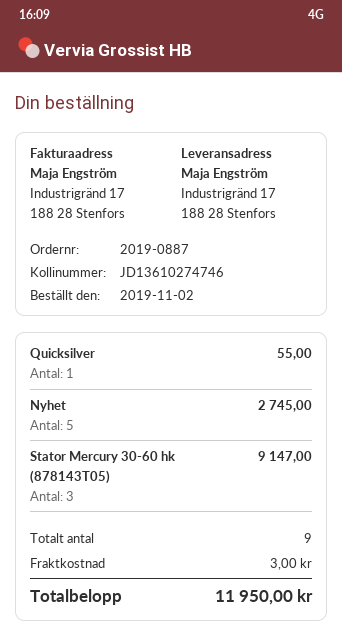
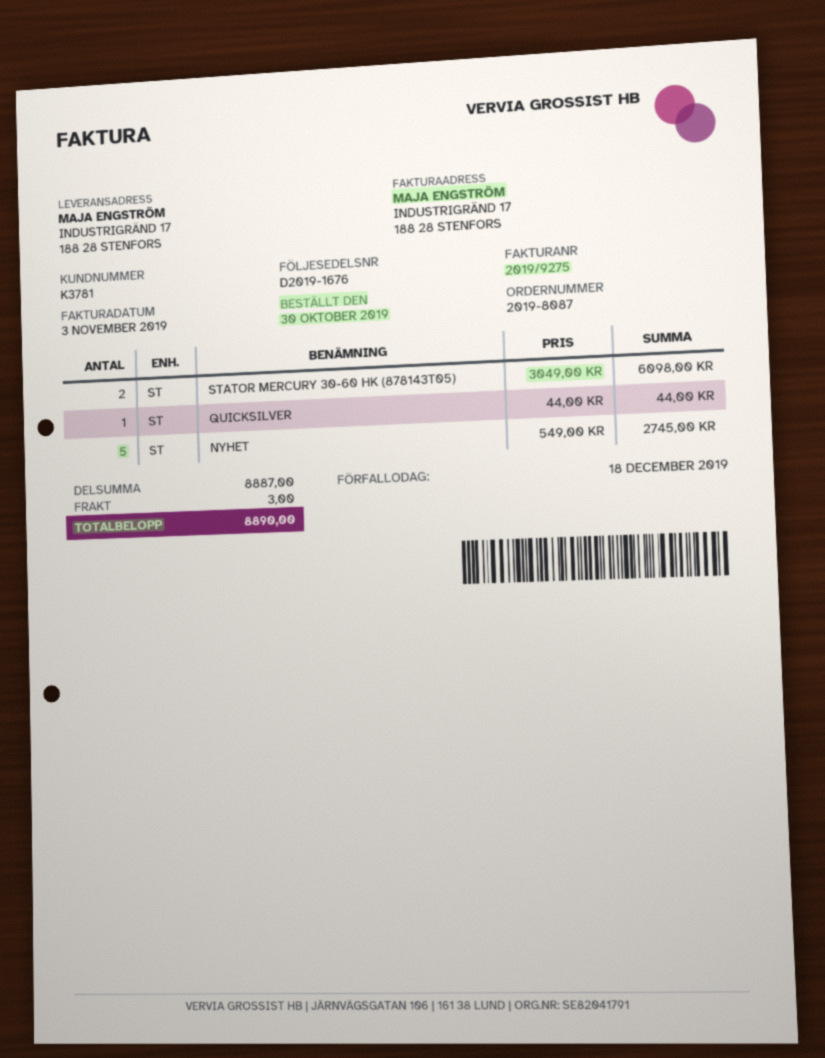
order number: 2019-0887 -> 2019-8087
order date: 2019-11-02 -> 2019-10-30
Quicksilver: 1 for 55.00 -> 1 for 44.00
Stator Mercury 30-60 hk (878143T05): 3 for 9147.00 -> 2 for 6098.00
total: 11950.00 -> 8890.00

